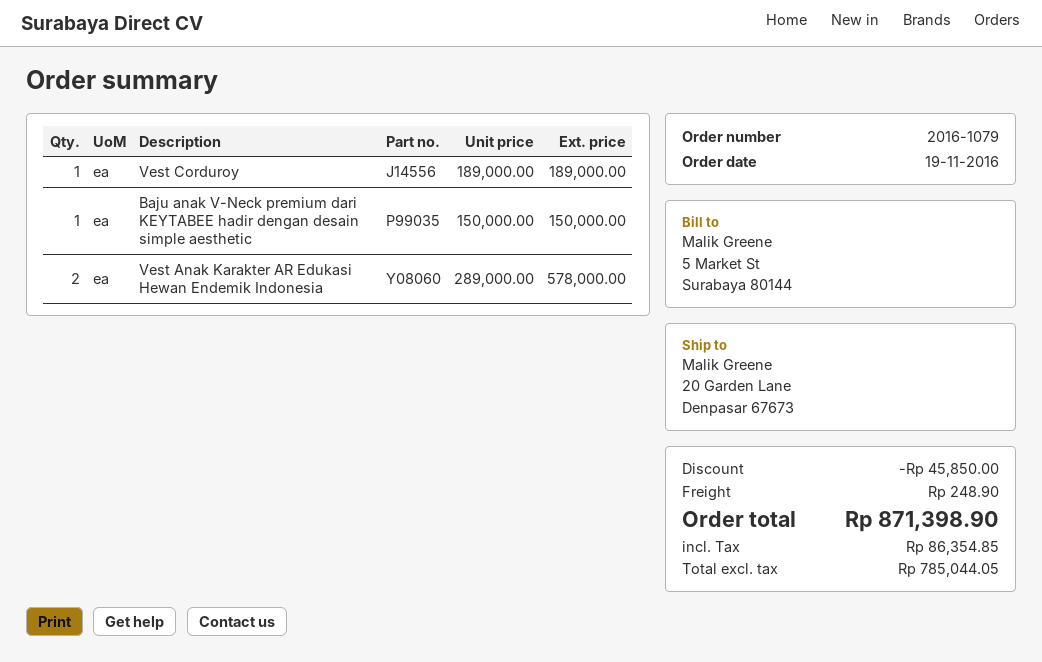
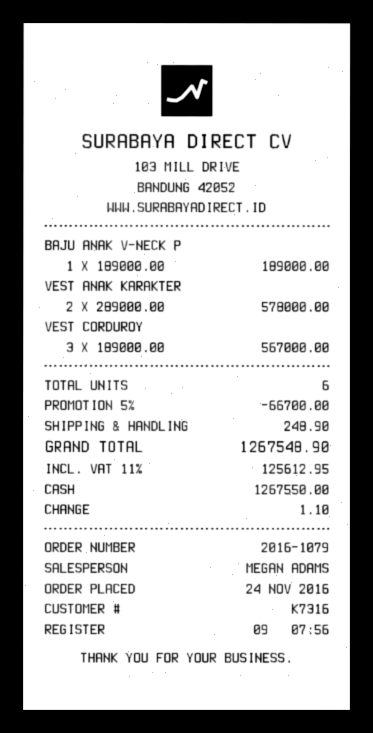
order date: 2016-11-19 -> 2016-11-24
Vest Corduroy: 1 x 189000.00 = 189000.00 -> 3 x 189000.00 = 567000.00
Baju anak V-Neck premium dari KEYTABEE hadir dengan desain simple aesthetic: 1 x 150000.00 = 150000.00 -> 1 x 189000.00 = 189000.00
discount: 45850.00 -> 66700.00
tax: 86354.85 -> 125612.95
total: 871398.90 -> 1267548.90

